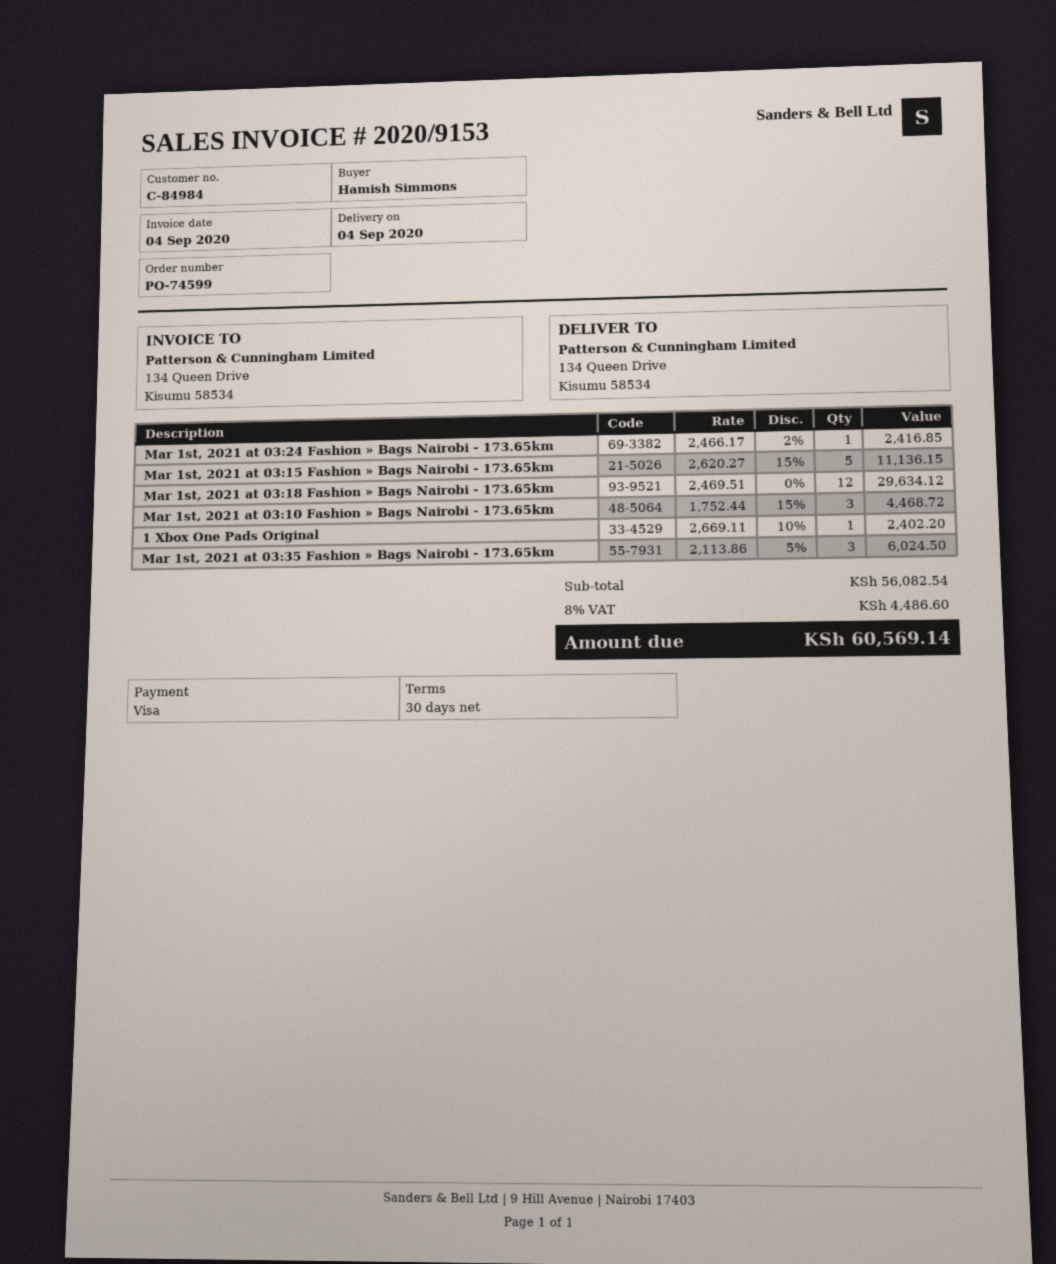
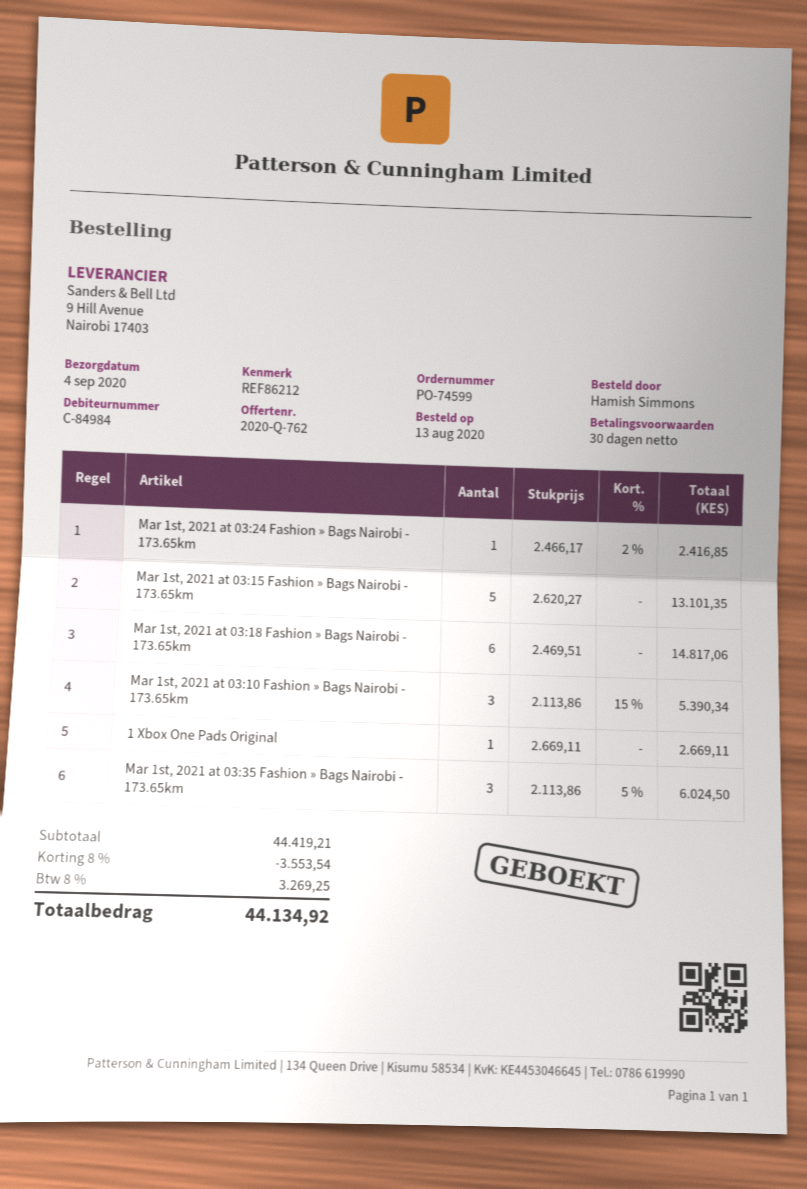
Mar 1st, 2021 at 03:15 Fashion » Bags Nairobi - 173.65km: 5 x 2620.27 - 15% = 11136.15 -> 5 x 2620.27 = 13101.35
Mar 1st, 2021 at 03:18 Fashion » Bags Nairobi - 173.65km: 12 x 2469.51 = 29634.12 -> 6 x 2469.51 = 14817.06
Mar 1st, 2021 at 03:10 Fashion » Bags Nairobi - 173.65km: 3 x 1752.44 - 15% = 4468.72 -> 3 x 2113.86 - 15% = 5390.34
1 Xbox One Pads Original: 1 x 2669.11 - 10% = 2402.20 -> 1 x 2669.11 = 2669.11
subtotal: 56082.54 -> 44419.21
discount: none -> 8% = 3553.54
tax: 8% = 4486.60 -> 8% = 3269.25
total: 60569.14 -> 44134.92

